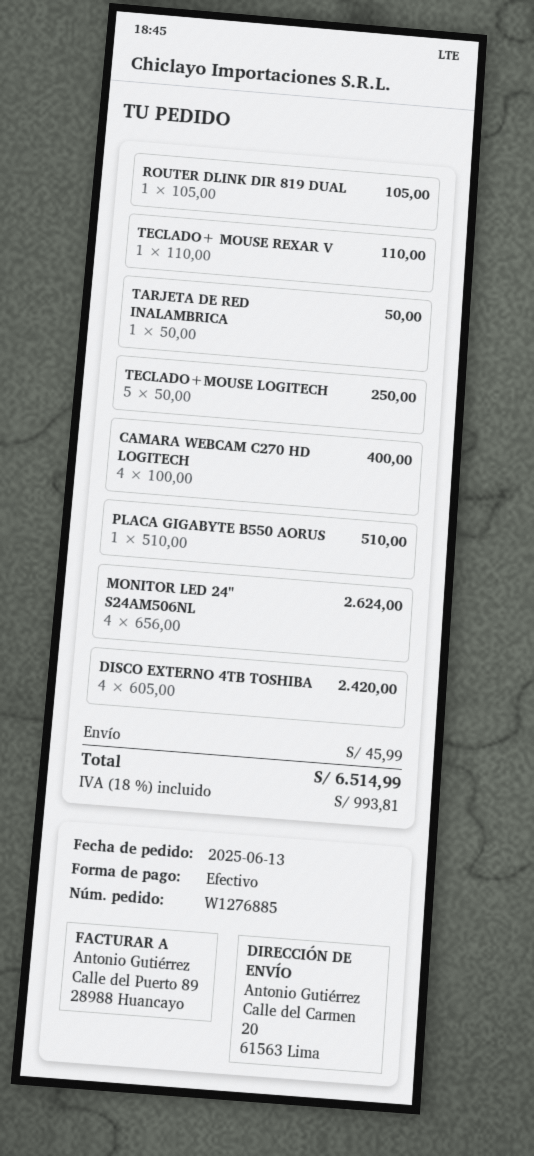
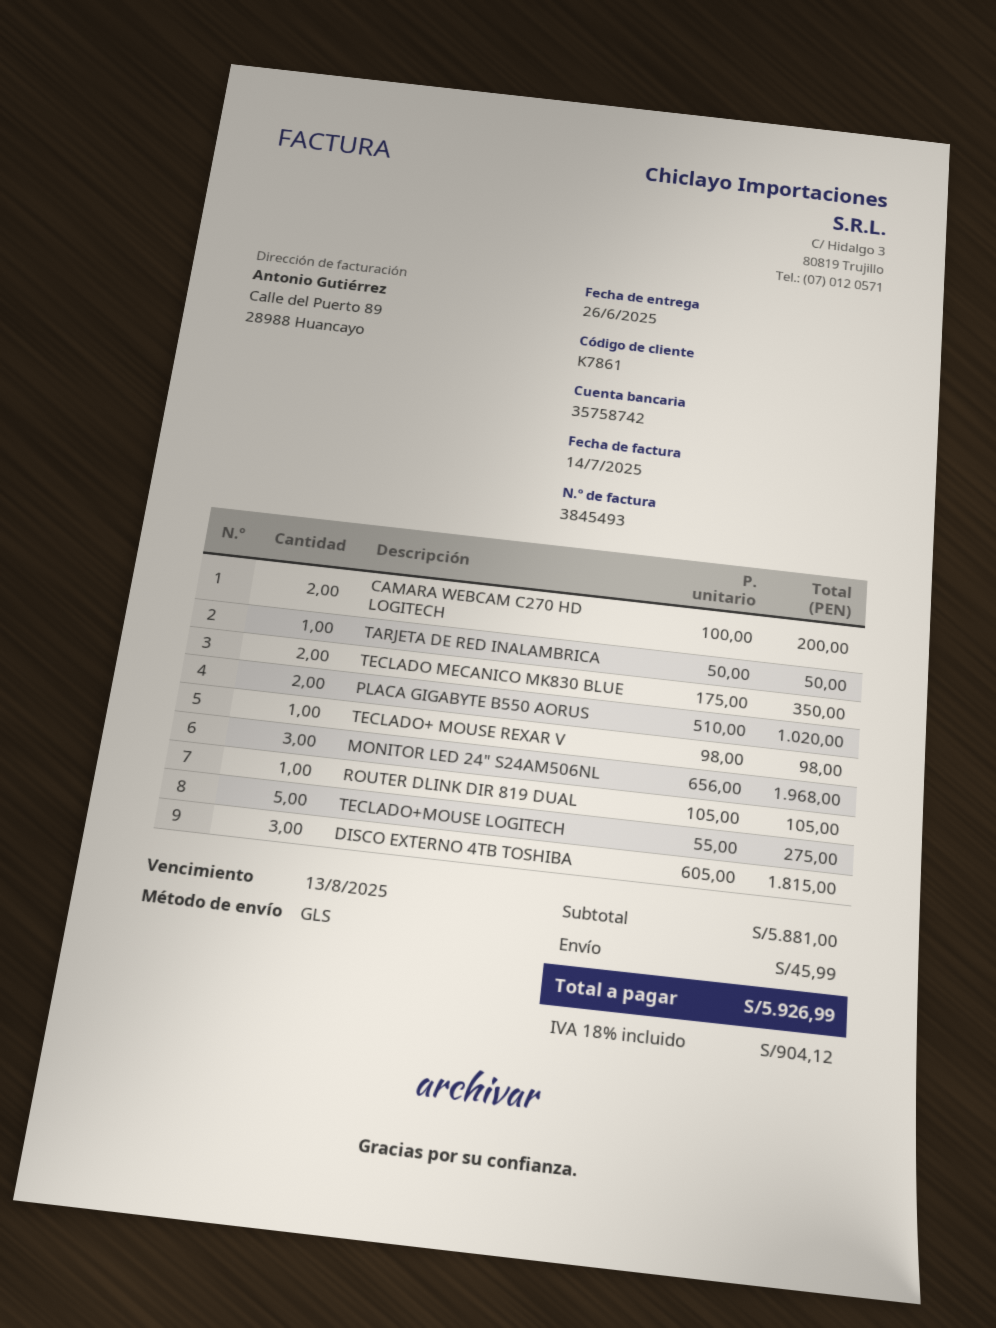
TECLADO+ MOUSE REXAR V: 1 x 110.00 = 110.00 -> 1 x 98.00 = 98.00
TECLADO+MOUSE LOGITECH: 5 x 50.00 = 250.00 -> 5 x 55.00 = 275.00
CAMARA WEBCAM C270 HD LOGITECH: 4 x 100.00 = 400.00 -> 2 x 100.00 = 200.00
PLACA GIGABYTE B550 AORUS: 1 x 510.00 = 510.00 -> 2 x 510.00 = 1020.00
MONITOR LED 24" S24AM506NL: 4 x 656.00 = 2624.00 -> 3 x 656.00 = 1968.00
DISCO EXTERNO 4TB TOSHIBA: 4 x 605.00 = 2420.00 -> 3 x 605.00 = 1815.00
TECLADO MECANICO MK830 BLUE: none -> 2 x 175.00 = 350.00
tax: 18% = 993.81 -> 18% = 904.12
total: 6514.99 -> 5926.99

